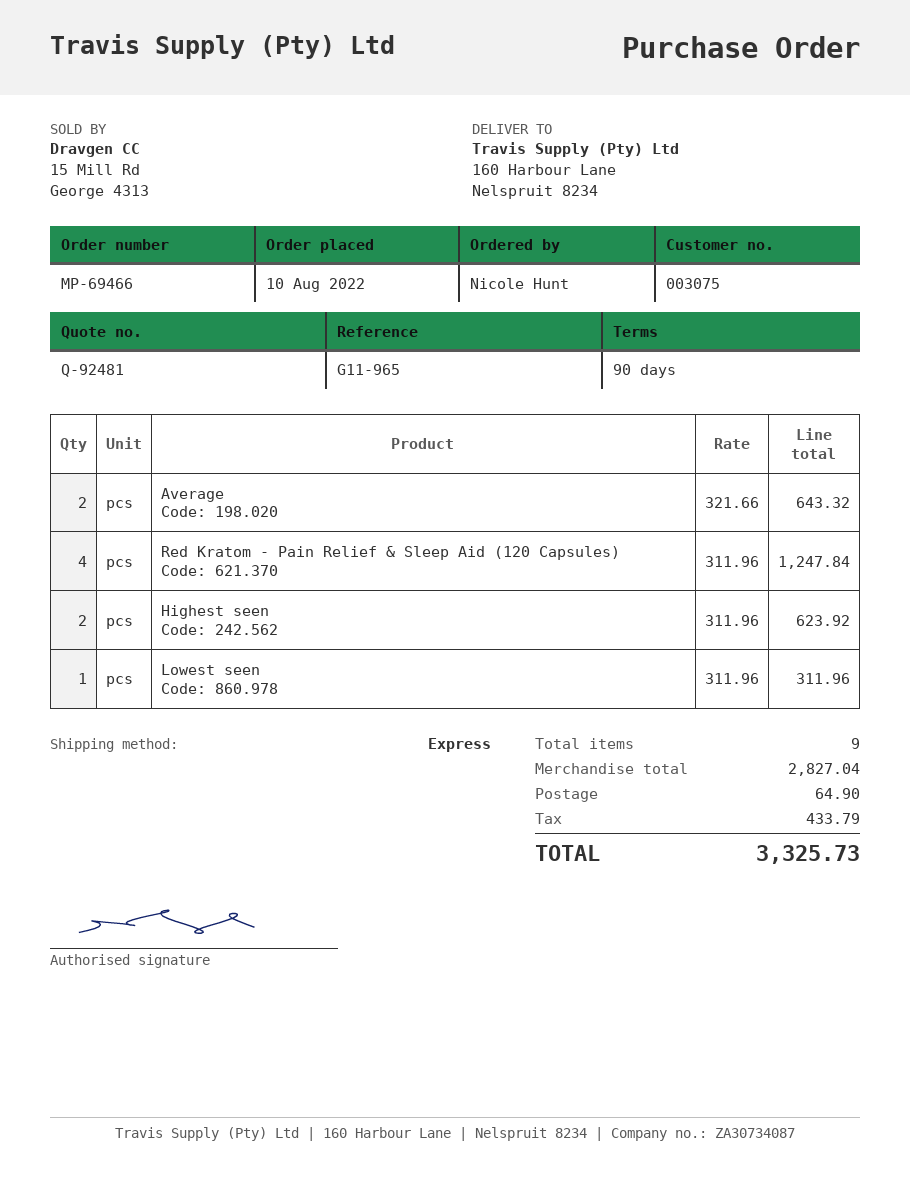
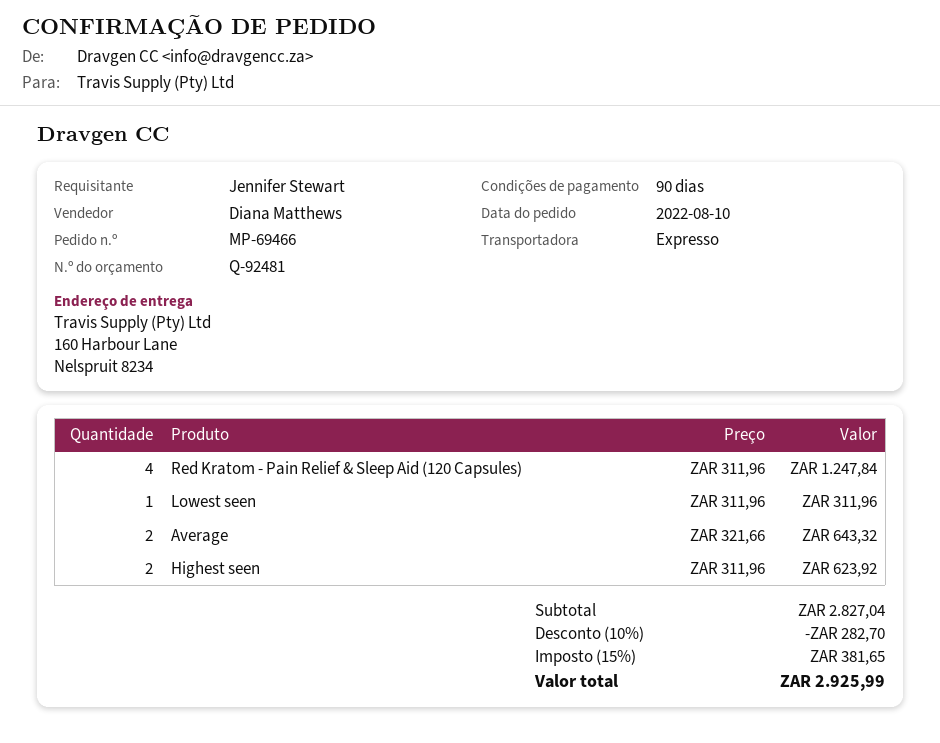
ordered by: Nicole Hunt -> Jennifer Stewart
discount: none -> 10% = 282.70
shipping: 64.90 -> none
tax: 433.79 -> 381.65
total: 3325.73 -> 2925.99

